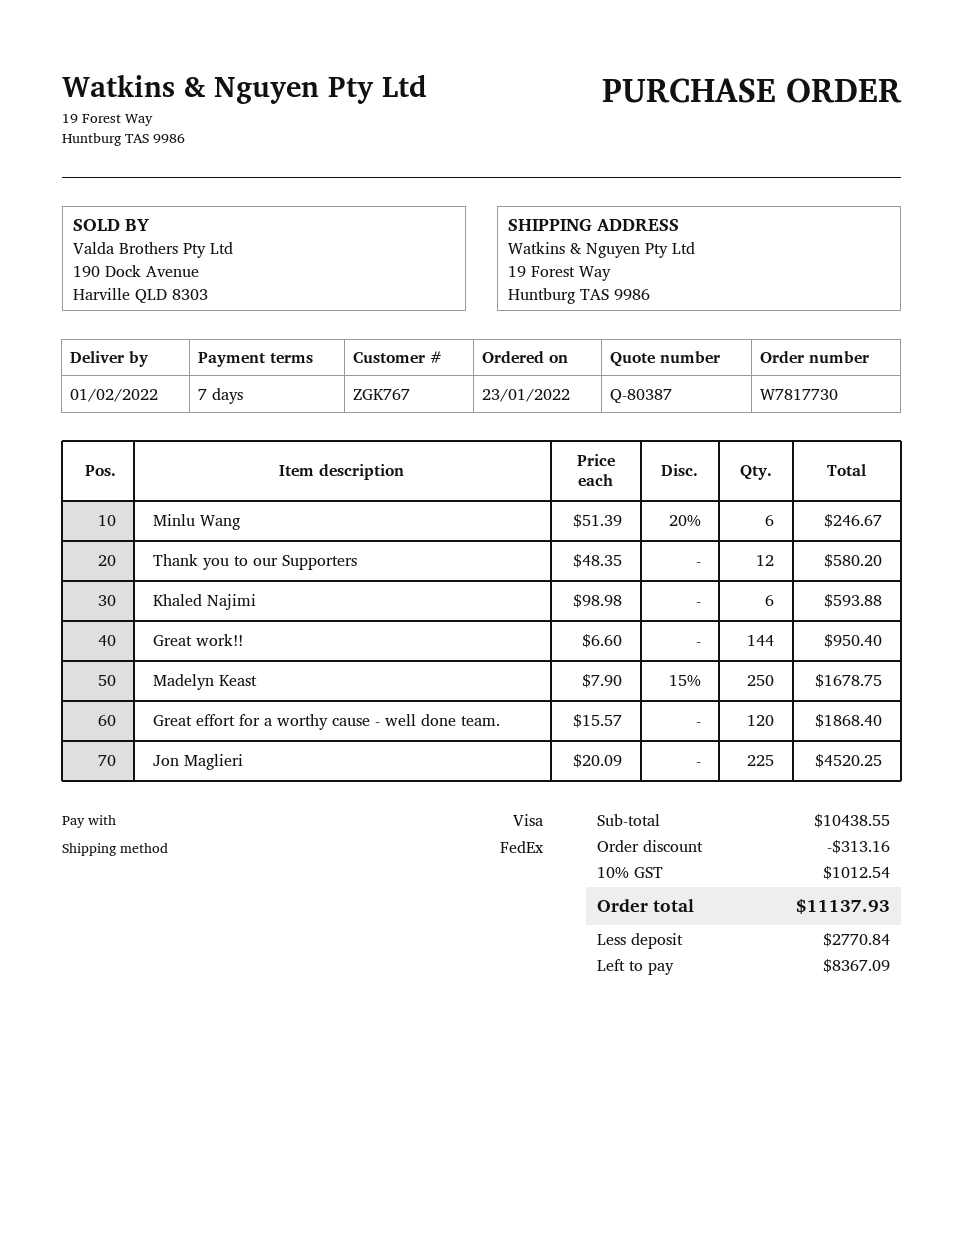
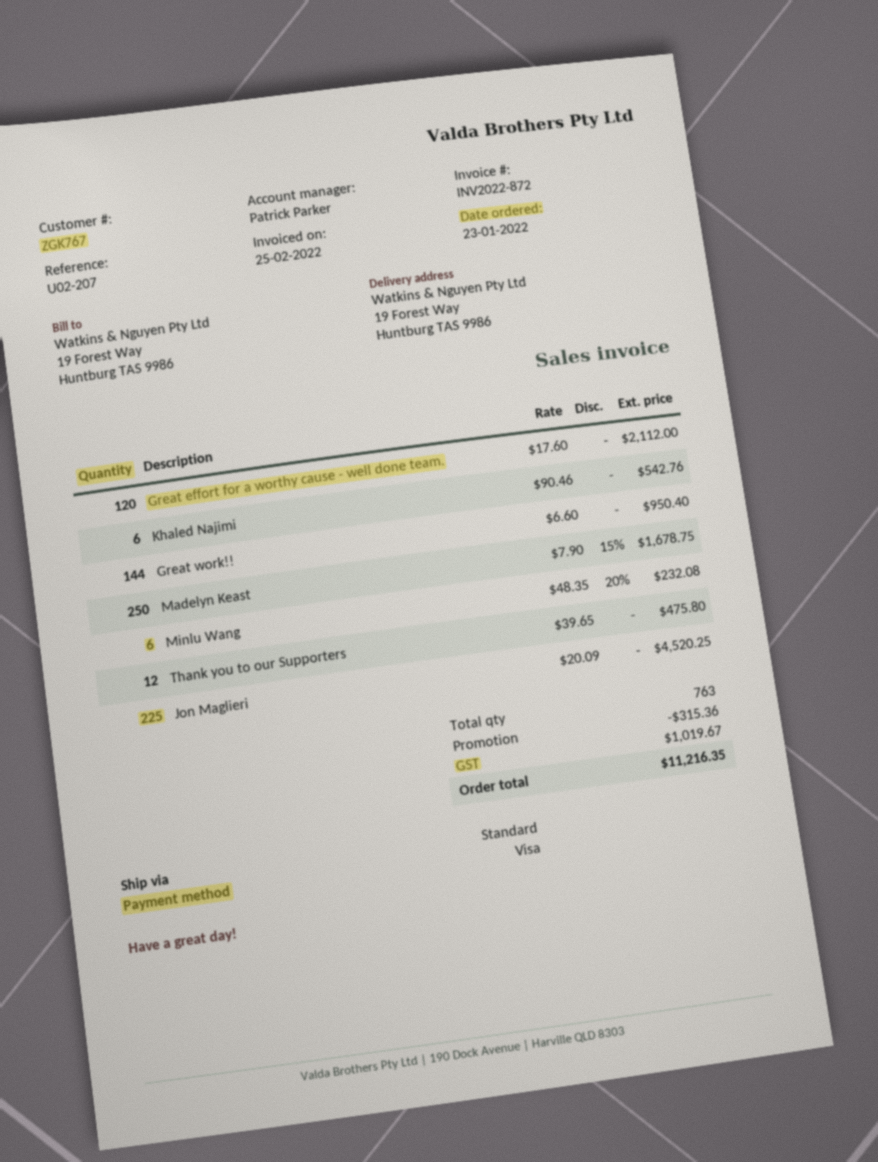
shipping method: FedEx -> standard
Minlu Wang: 6 x 51.39 - 20% = 246.67 -> 6 x 48.35 - 20% = 232.08
Thank you to our Supporters: 12 x 48.35 = 580.20 -> 12 x 39.65 = 475.80
Khaled Najimi: 6 x 98.98 = 593.88 -> 6 x 90.46 = 542.76
Great effort for a worthy cause - well done team.: 120 x 15.57 = 1868.40 -> 120 x 17.60 = 2112.00
discount: 313.16 -> 315.36
tax: 1012.54 -> 1019.67
total: 11137.93 -> 11216.35

